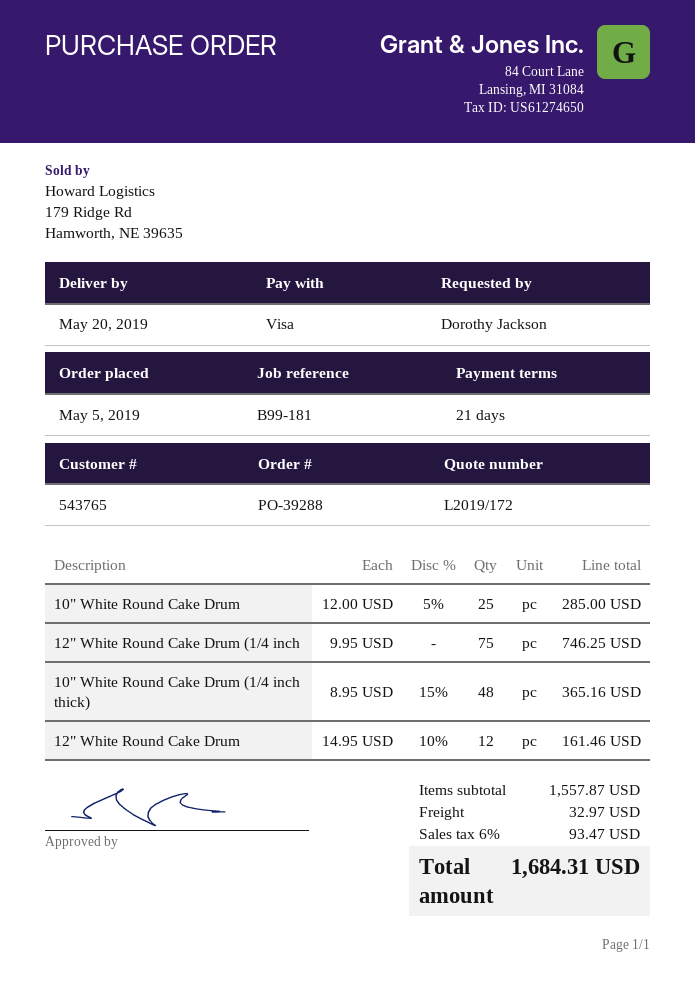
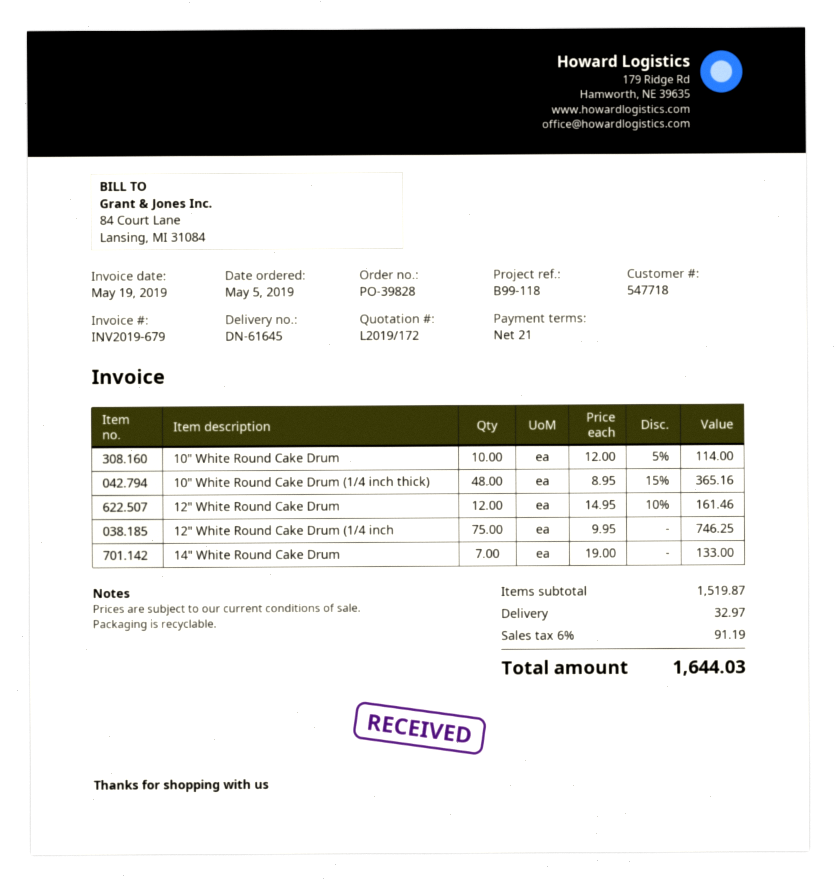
order number: PO-39288 -> PO-39828
customer number: 543765 -> 547718
reference: B99-181 -> B99-118
10" White Round Cake Drum: 25 x 12.00 - 5% = 285.00 -> 10 x 12.00 - 5% = 114.00
14" White Round Cake Drum: none -> 7 x 19.00 = 133.00
subtotal: 1557.87 -> 1519.87
tax: 6% = 93.47 -> 6% = 91.19
total: 1684.31 -> 1644.03

